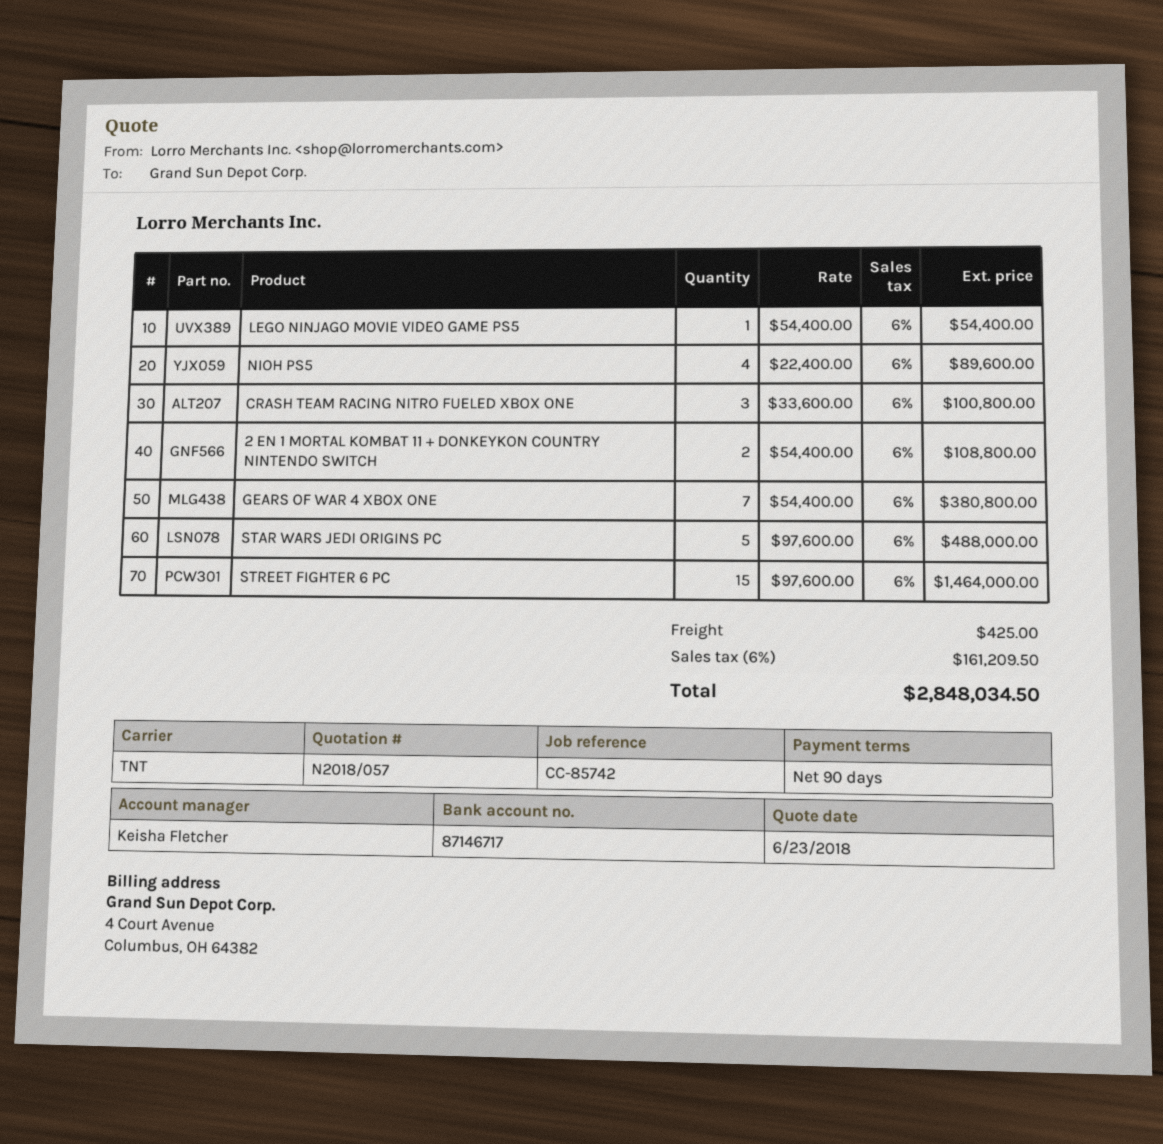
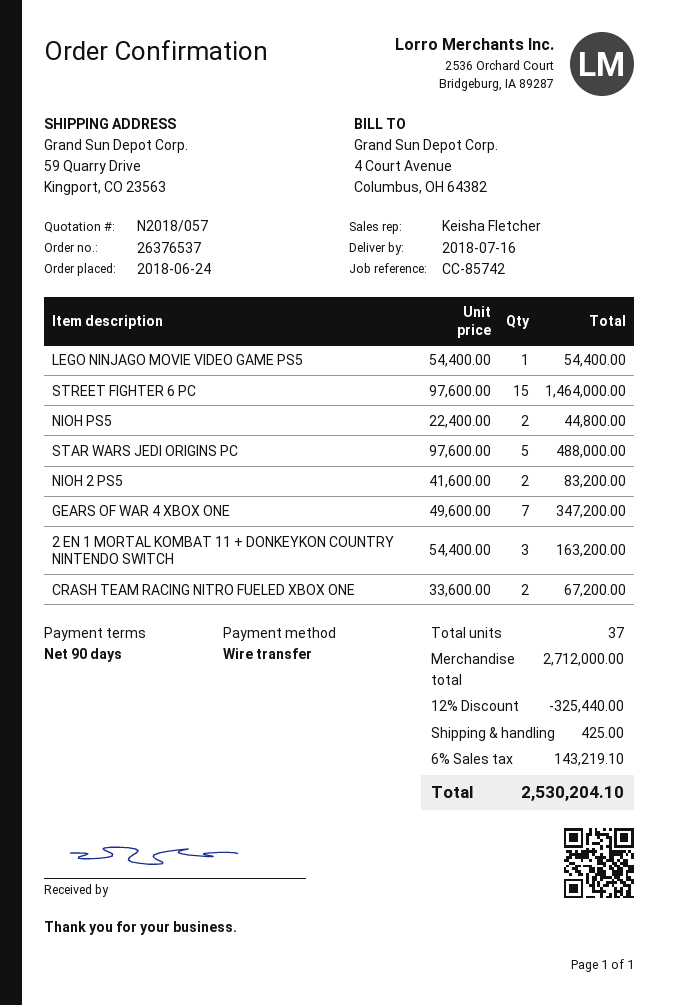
NIOH PS5: 4 x 22400.00 = 89600.00 -> 2 x 22400.00 = 44800.00
CRASH TEAM RACING NITRO FUELED XBOX ONE: 3 x 33600.00 = 100800.00 -> 2 x 33600.00 = 67200.00
2 EN 1 MORTAL KOMBAT 11 + DONKEYKON COUNTRY NINTENDO SWITCH: 2 x 54400.00 = 108800.00 -> 3 x 54400.00 = 163200.00
GEARS OF WAR 4 XBOX ONE: 7 x 54400.00 = 380800.00 -> 7 x 49600.00 = 347200.00
NIOH 2 PS5: none -> 2 x 41600.00 = 83200.00
discount: none -> 12% = 325440.00
tax: 6% = 161209.50 -> 6% = 143219.10
total: 2848034.50 -> 2530204.10

